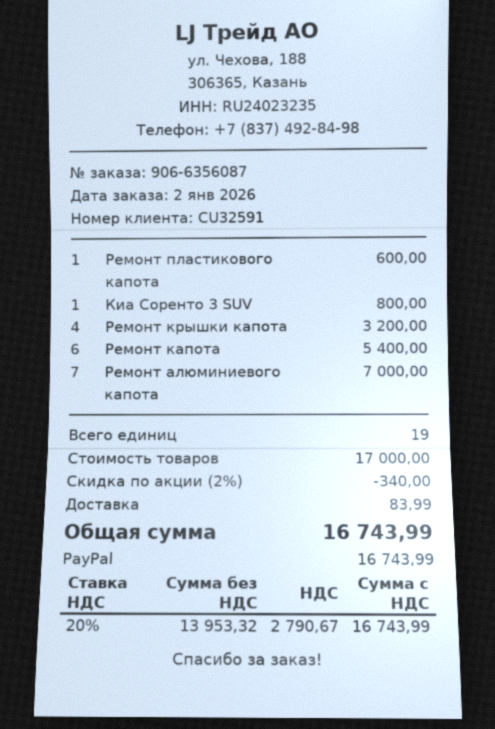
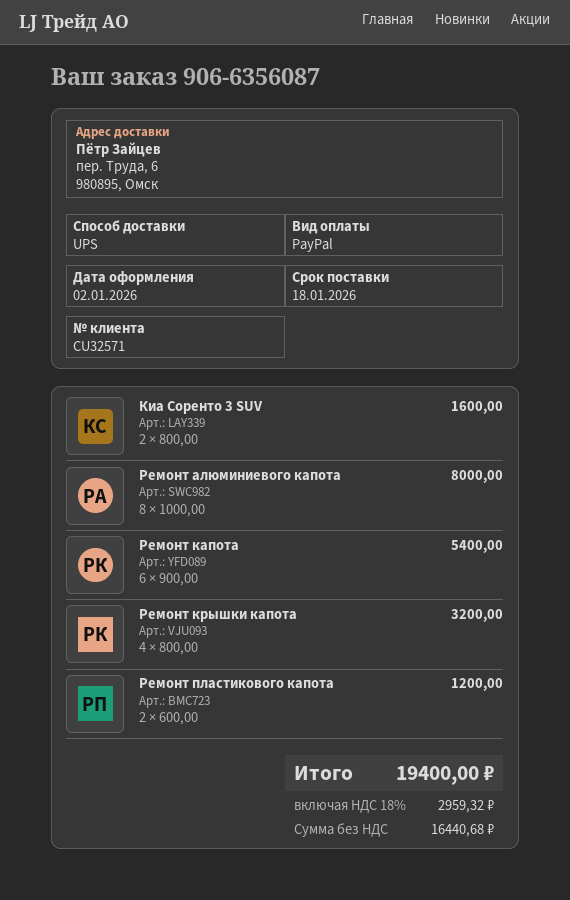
customer number: CU32591 -> CU32571
Ремонт пластикового капота: 1 for 600.00 -> 2 for 1200.00
Киа Соренто 3 SUV: 1 for 800.00 -> 2 for 1600.00
Ремонт алюминиевого капота: 7 for 7000.00 -> 8 for 8000.00
discount: 2% = 340.00 -> none
shipping: 83.99 -> none
net: 13953.32 -> 16440.68
tax: 20% = 2790.67 -> 18% = 2959.32
total: 16743.99 -> 19400.00

